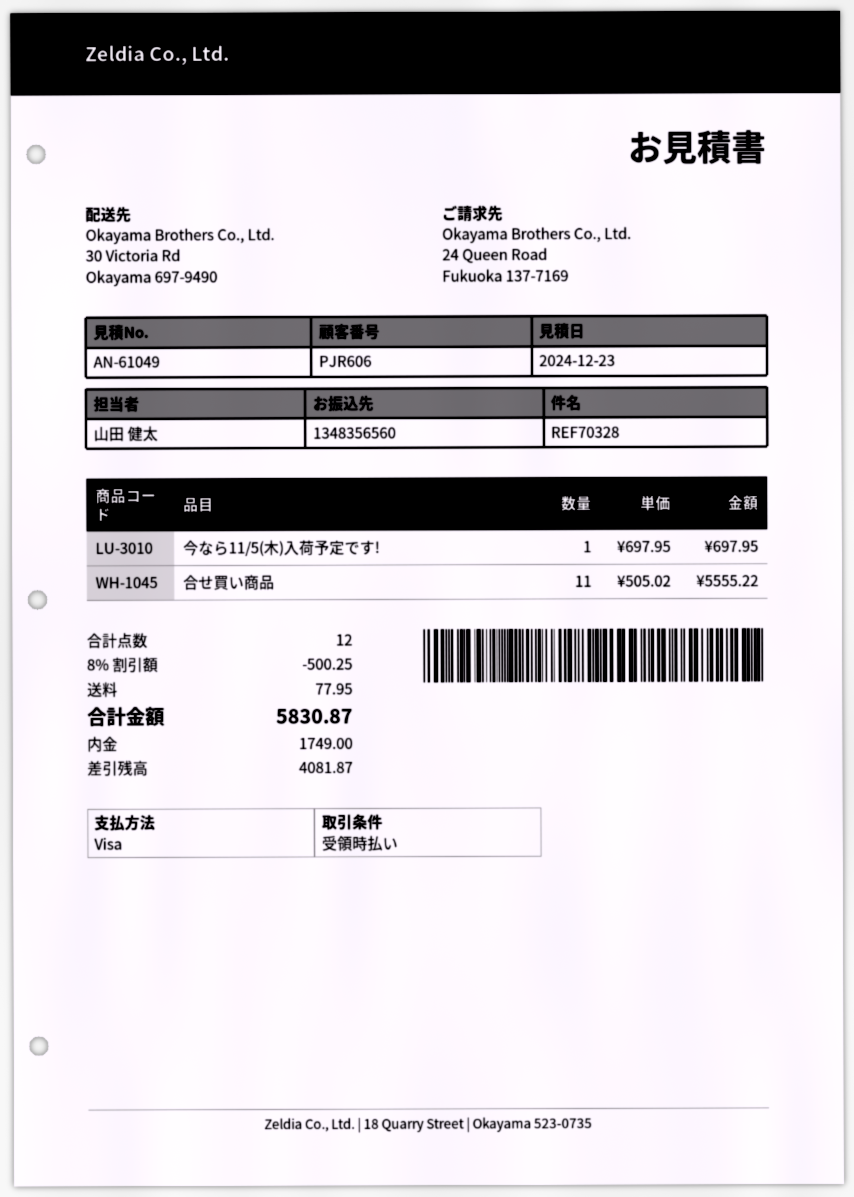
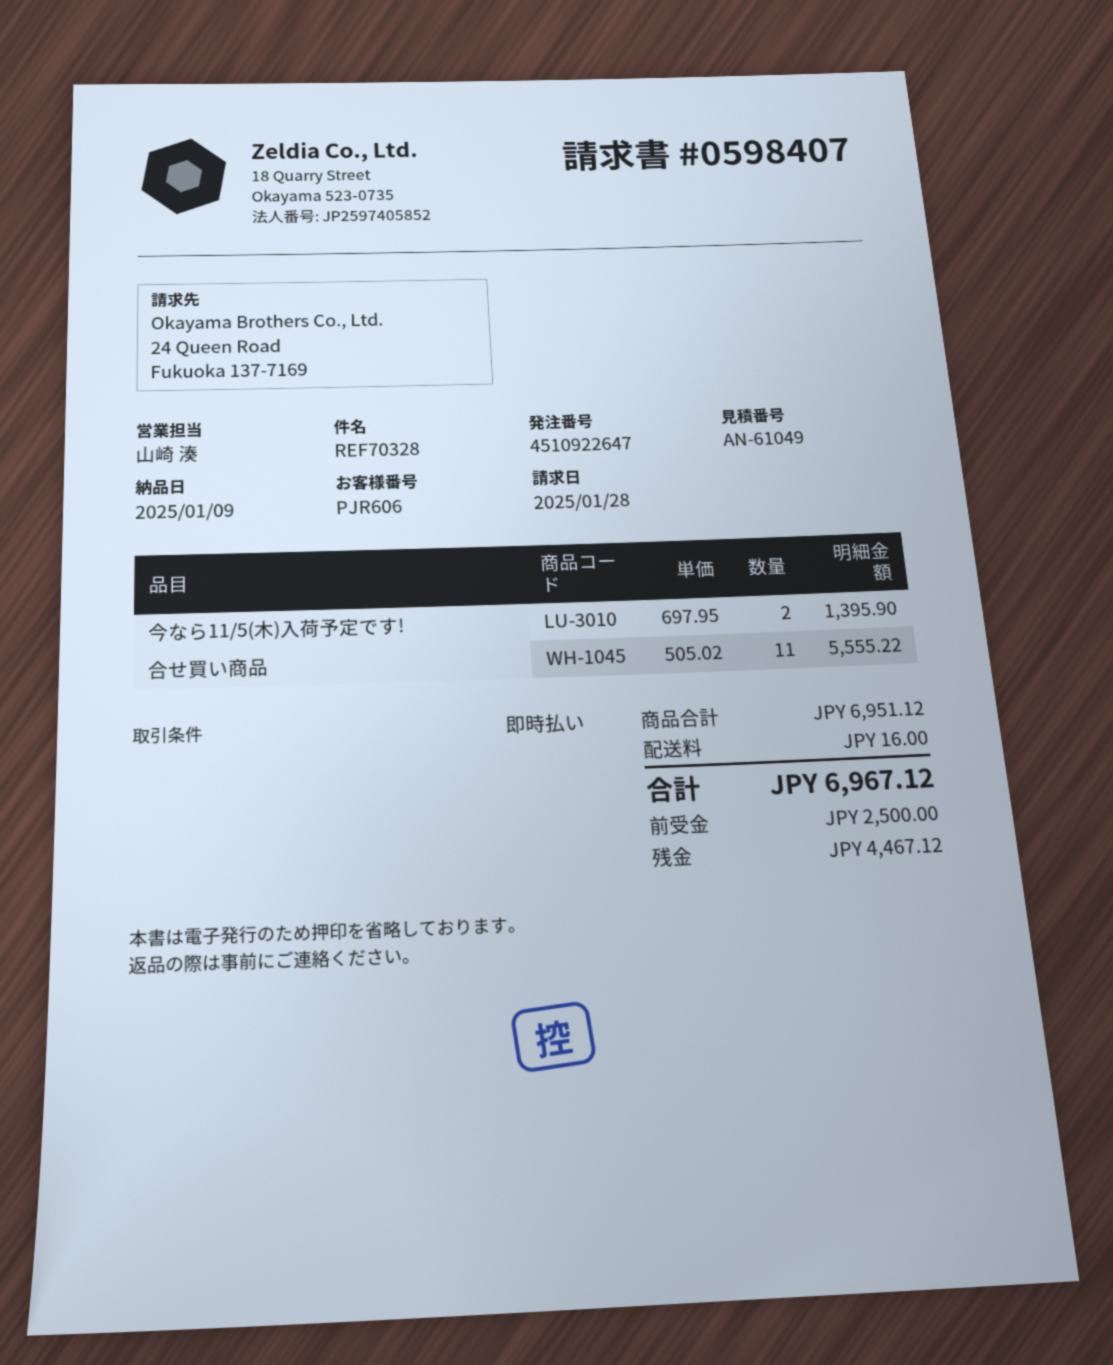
sales rep: 山田 健太 -> 山崎 湊
今なら11/5(木)入荷予定です!: 1 x 697.95 = 697.95 -> 2 x 697.95 = 1395.90
discount: 8% = 500.25 -> none
shipping: 77.95 -> 16.00
total: 5830.87 -> 6967.12
deposit: 1749.00 -> 2500.00
balance: 4081.87 -> 4467.12

